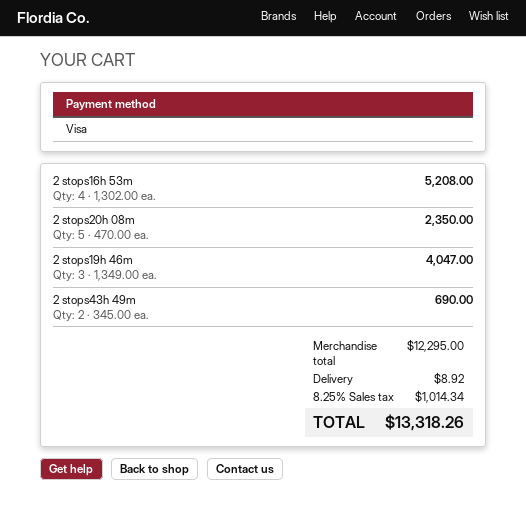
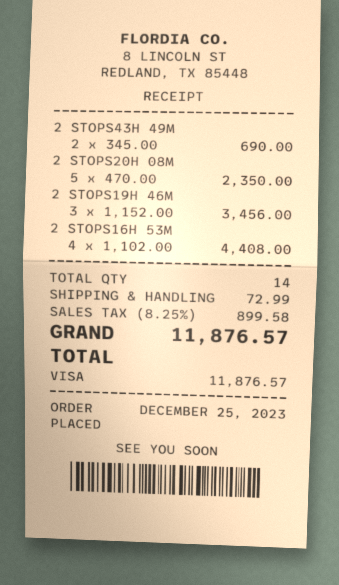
2 stops16h 53m: 4 x 1302.00 = 5208.00 -> 4 x 1102.00 = 4408.00
2 stops19h 46m: 3 x 1349.00 = 4047.00 -> 3 x 1152.00 = 3456.00
shipping: 8.92 -> 72.99
tax: 8.25% = 1014.34 -> 8.25% = 899.58
total: 13318.26 -> 11876.57

